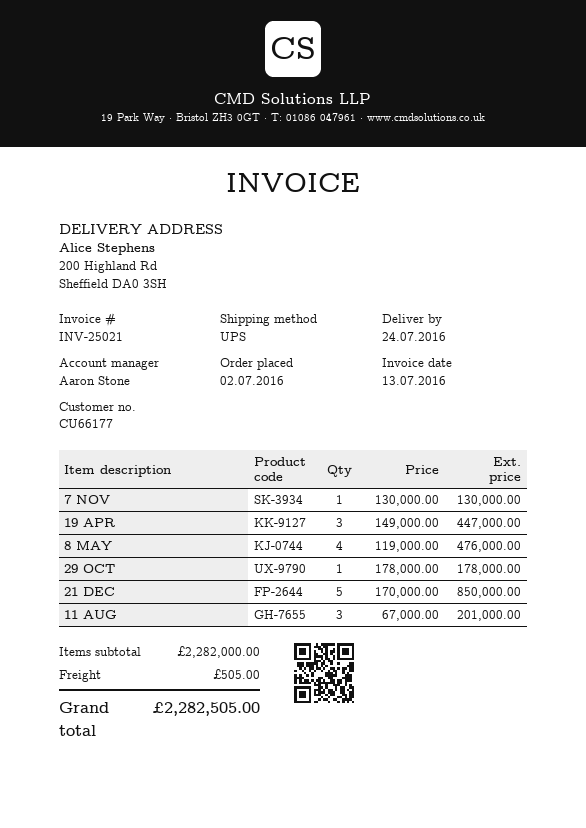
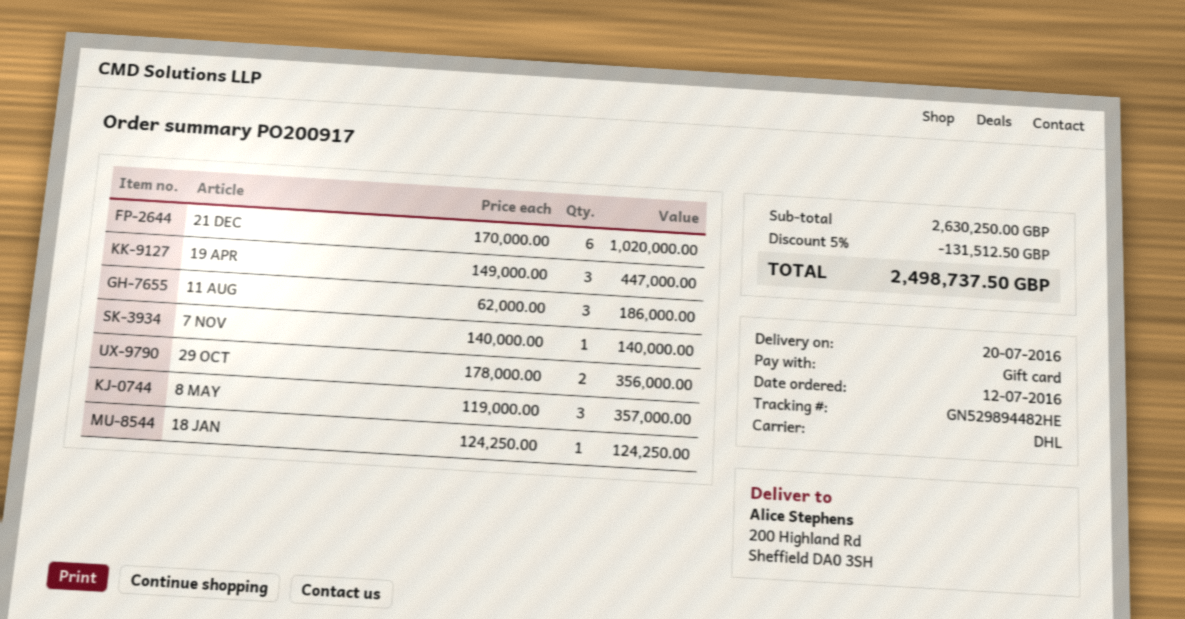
order date: 2016-07-02 -> 2016-07-12
delivery date: 2016-07-24 -> 2016-07-20
shipping method: UPS -> DHL
7 NOV: 1 x 130000.00 = 130000.00 -> 1 x 140000.00 = 140000.00
8 MAY: 4 x 119000.00 = 476000.00 -> 3 x 119000.00 = 357000.00
29 OCT: 1 x 178000.00 = 178000.00 -> 2 x 178000.00 = 356000.00
21 DEC: 5 x 170000.00 = 850000.00 -> 6 x 170000.00 = 1020000.00
11 AUG: 3 x 67000.00 = 201000.00 -> 3 x 62000.00 = 186000.00
18 JAN: none -> 1 x 124250.00 = 124250.00
subtotal: 2282000.00 -> 2630250.00
discount: none -> 5% = 131512.50
shipping: 505.00 -> none
total: 2282505.00 -> 2498737.50

